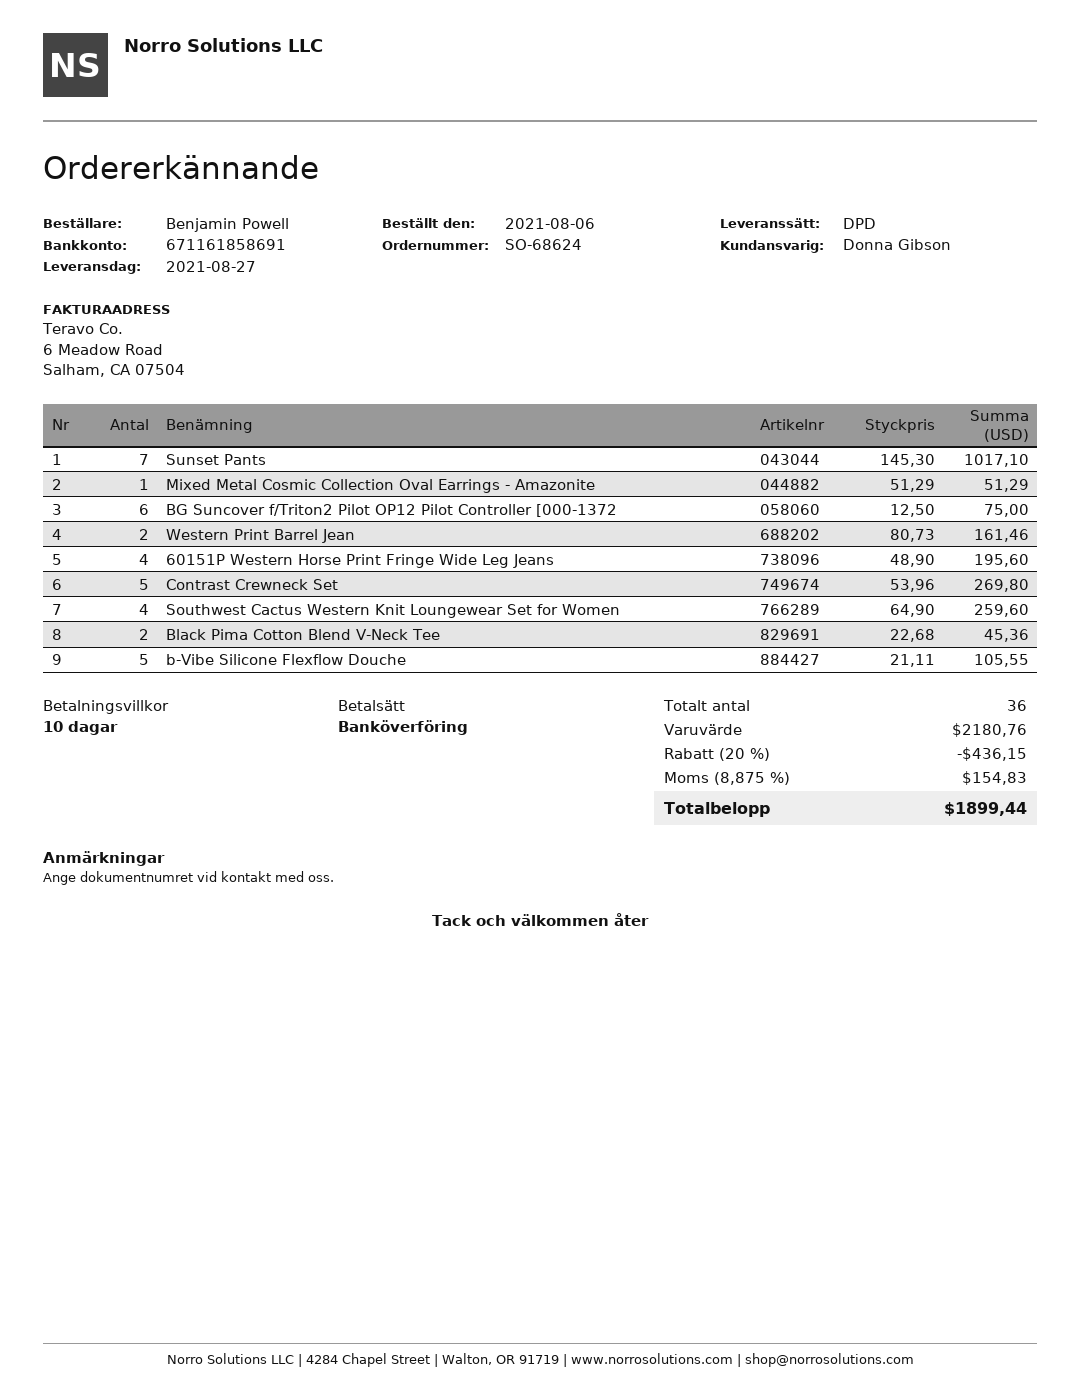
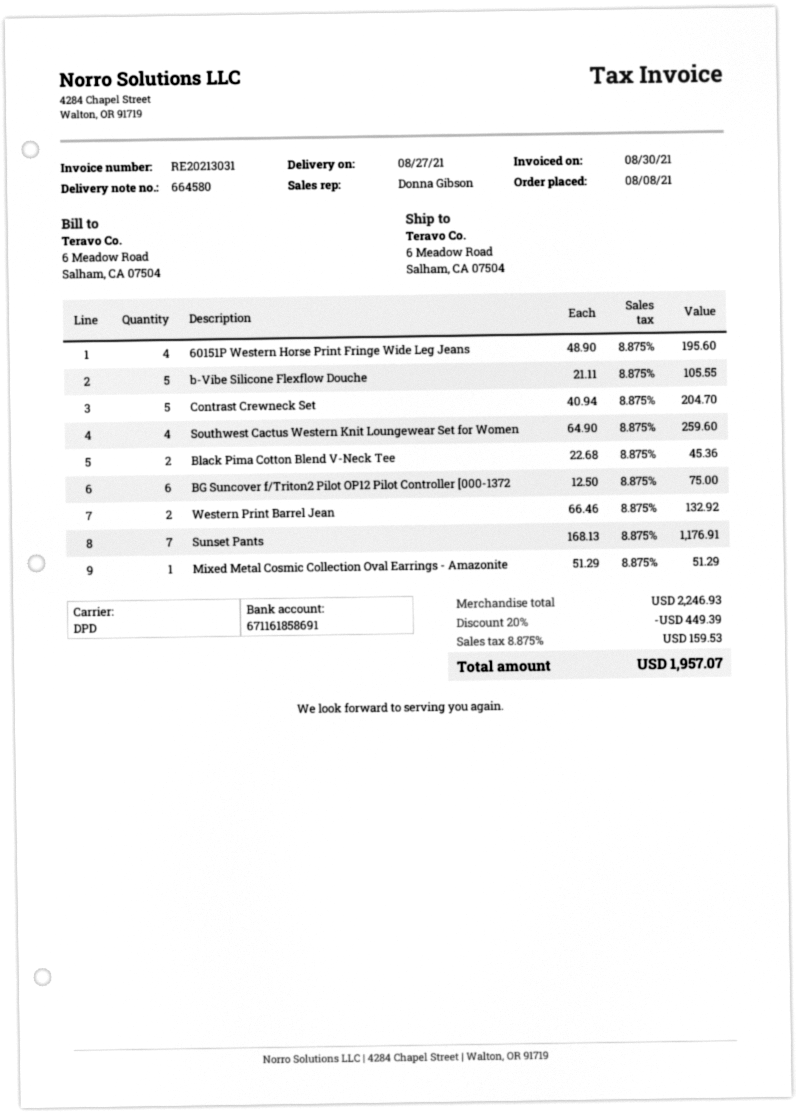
order date: 2021-08-06 -> 2021-08-08
Sunset Pants: 7 x 145.30 = 1017.10 -> 7 x 168.13 = 1176.91
Western Print Barrel Jean: 2 x 80.73 = 161.46 -> 2 x 66.46 = 132.92
Contrast Crewneck Set: 5 x 53.96 = 269.80 -> 5 x 40.94 = 204.70
subtotal: 2180.76 -> 2246.93
discount: 20% = 436.15 -> 20% = 449.39
tax: 8.875% = 154.83 -> 8.875% = 159.53
total: 1899.44 -> 1957.07

